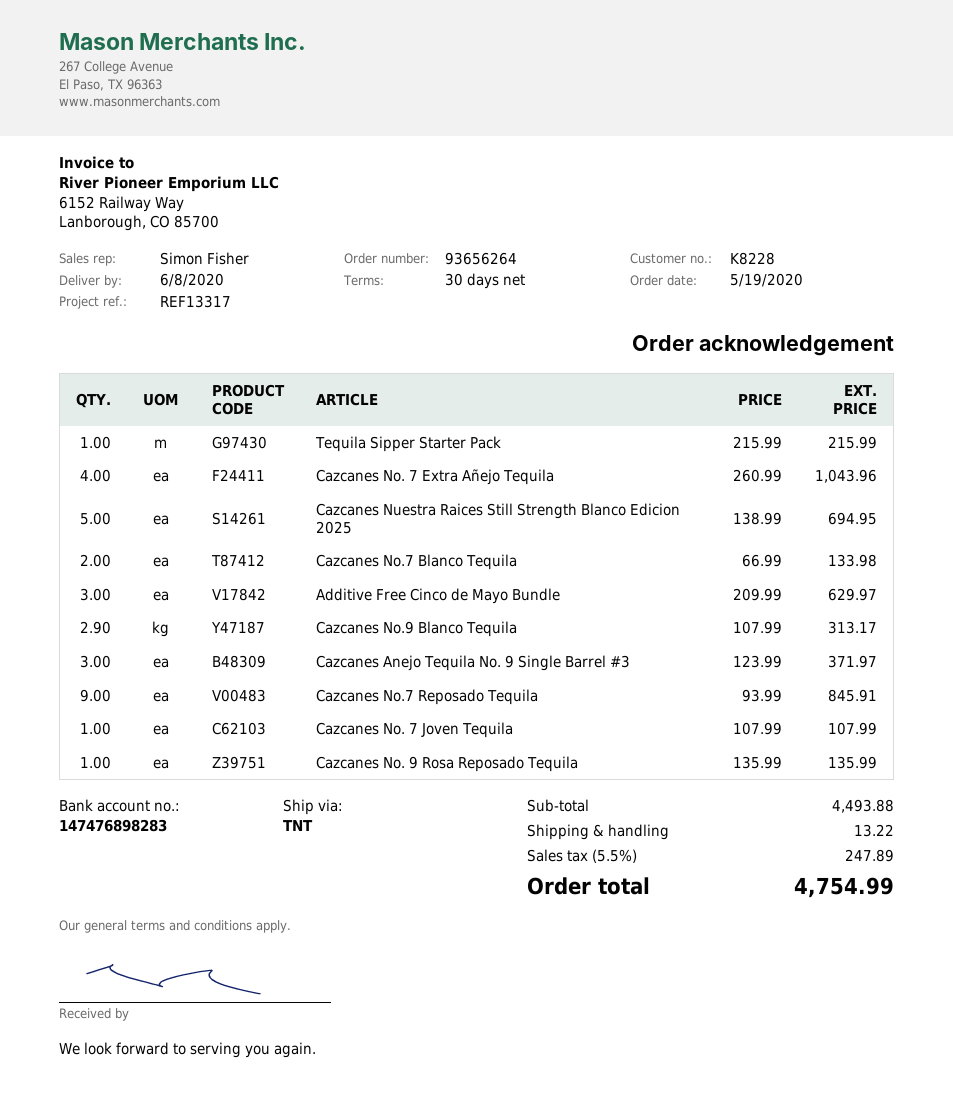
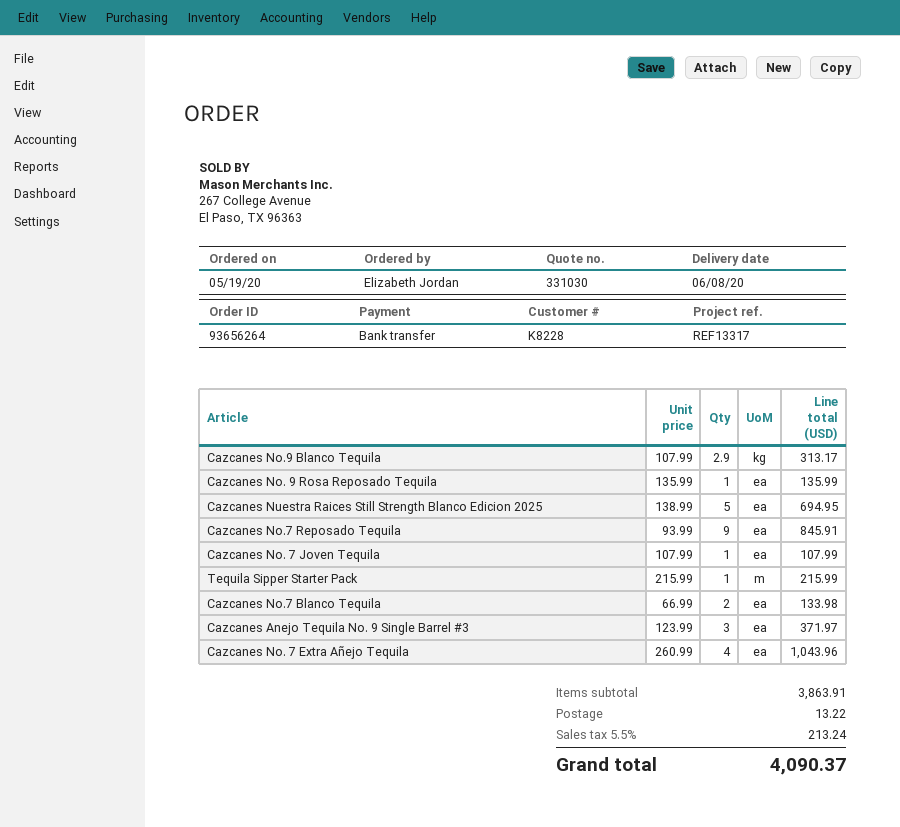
Additive Free Cinco de Mayo Bundle: 3 x 209.99 = 629.97 -> none
subtotal: 4493.88 -> 3863.91
tax: 5.5% = 247.89 -> 5.5% = 213.24
total: 4754.99 -> 4090.37

